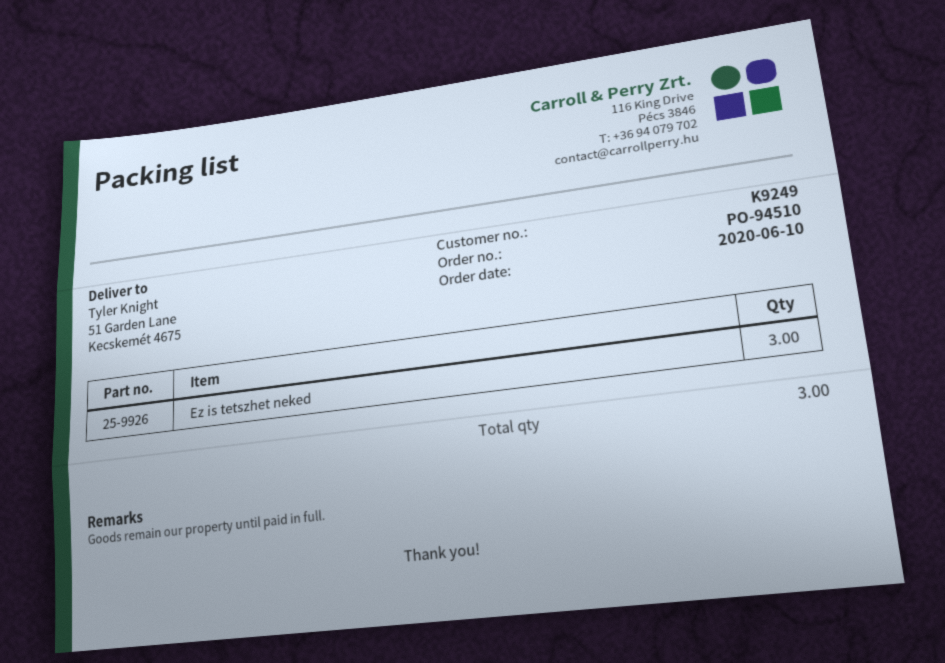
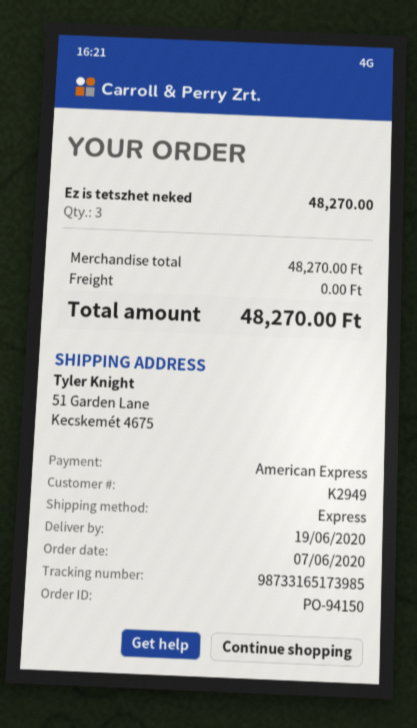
order number: PO-94510 -> PO-94150
order date: 2020-06-10 -> 2020-06-07
customer number: K9249 -> K2949

